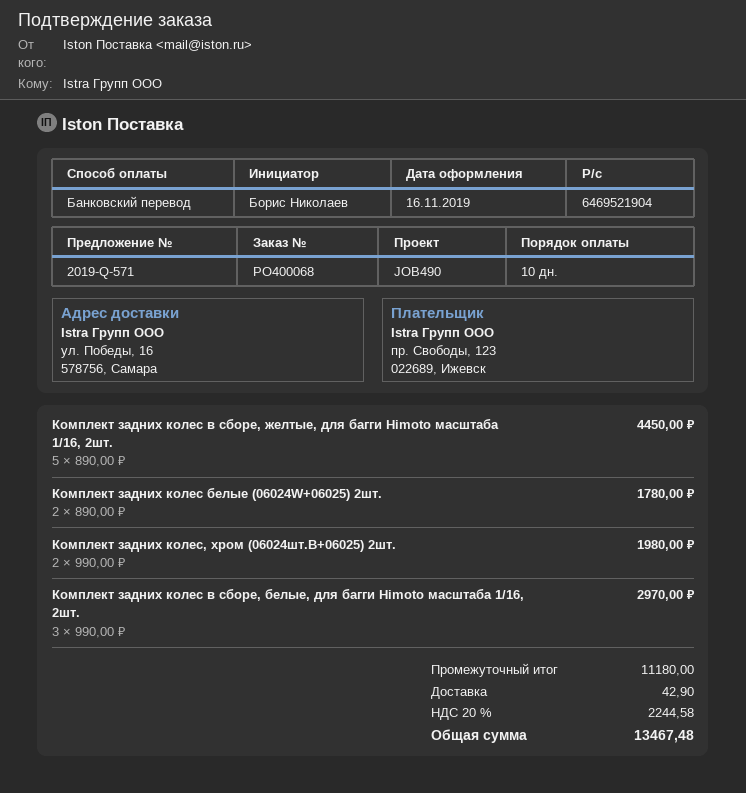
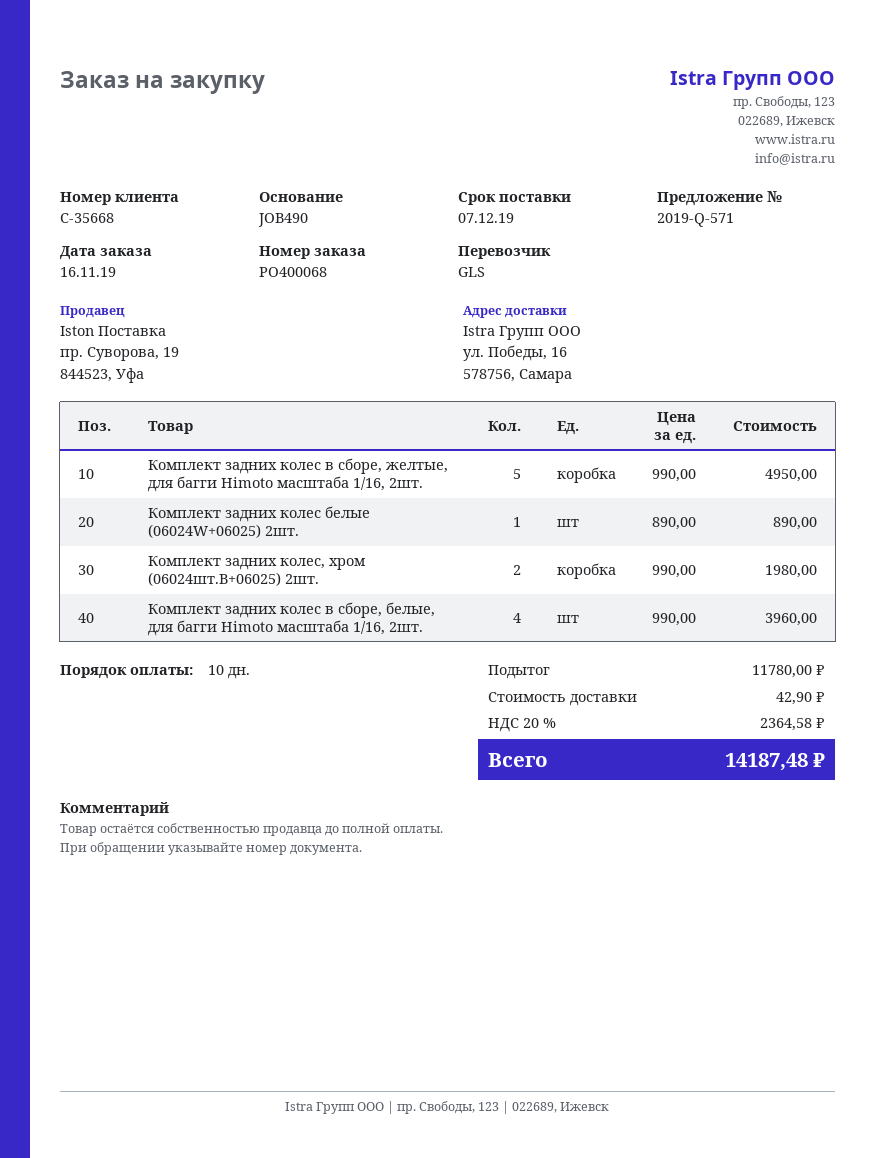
Комплект задних колес в сборе, желтые, для багги Himoto масштаба 1/16, 2шт.: 5 x 890.00 = 4450.00 -> 5 x 990.00 = 4950.00
Комплект задних колес белые (06024W+06025) 2шт.: 2 x 890.00 = 1780.00 -> 1 x 890.00 = 890.00
Комплект задних колес в сборе, белые, для багги Himoto масштаба 1/16, 2шт.: 3 x 990.00 = 2970.00 -> 4 x 990.00 = 3960.00
subtotal: 11180.00 -> 11780.00
tax: 20% = 2244.58 -> 20% = 2364.58
total: 13467.48 -> 14187.48

